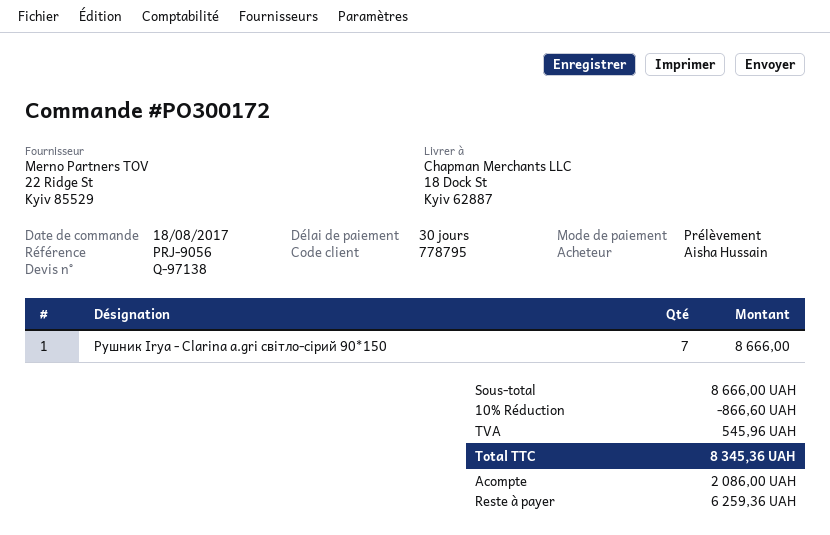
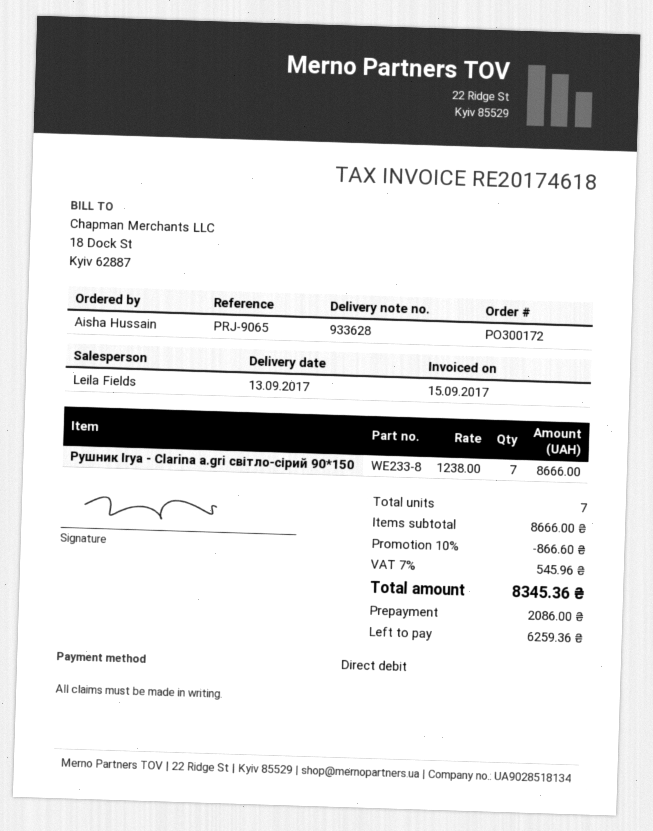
reference: PRJ-9056 -> PRJ-9065

